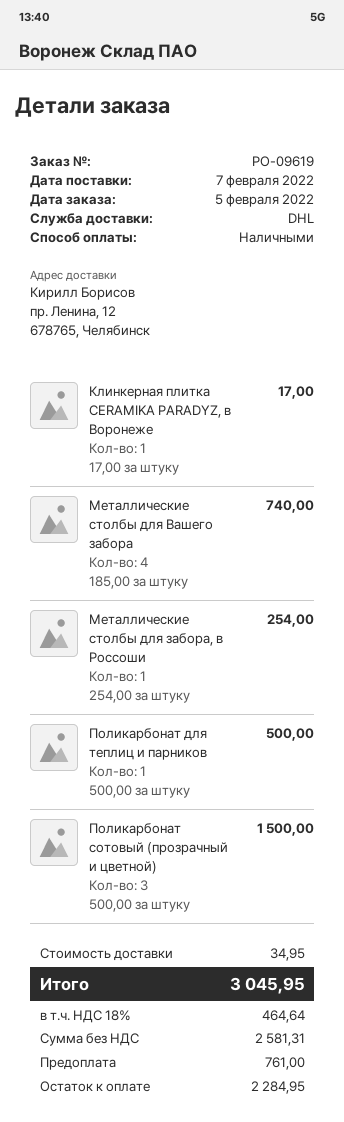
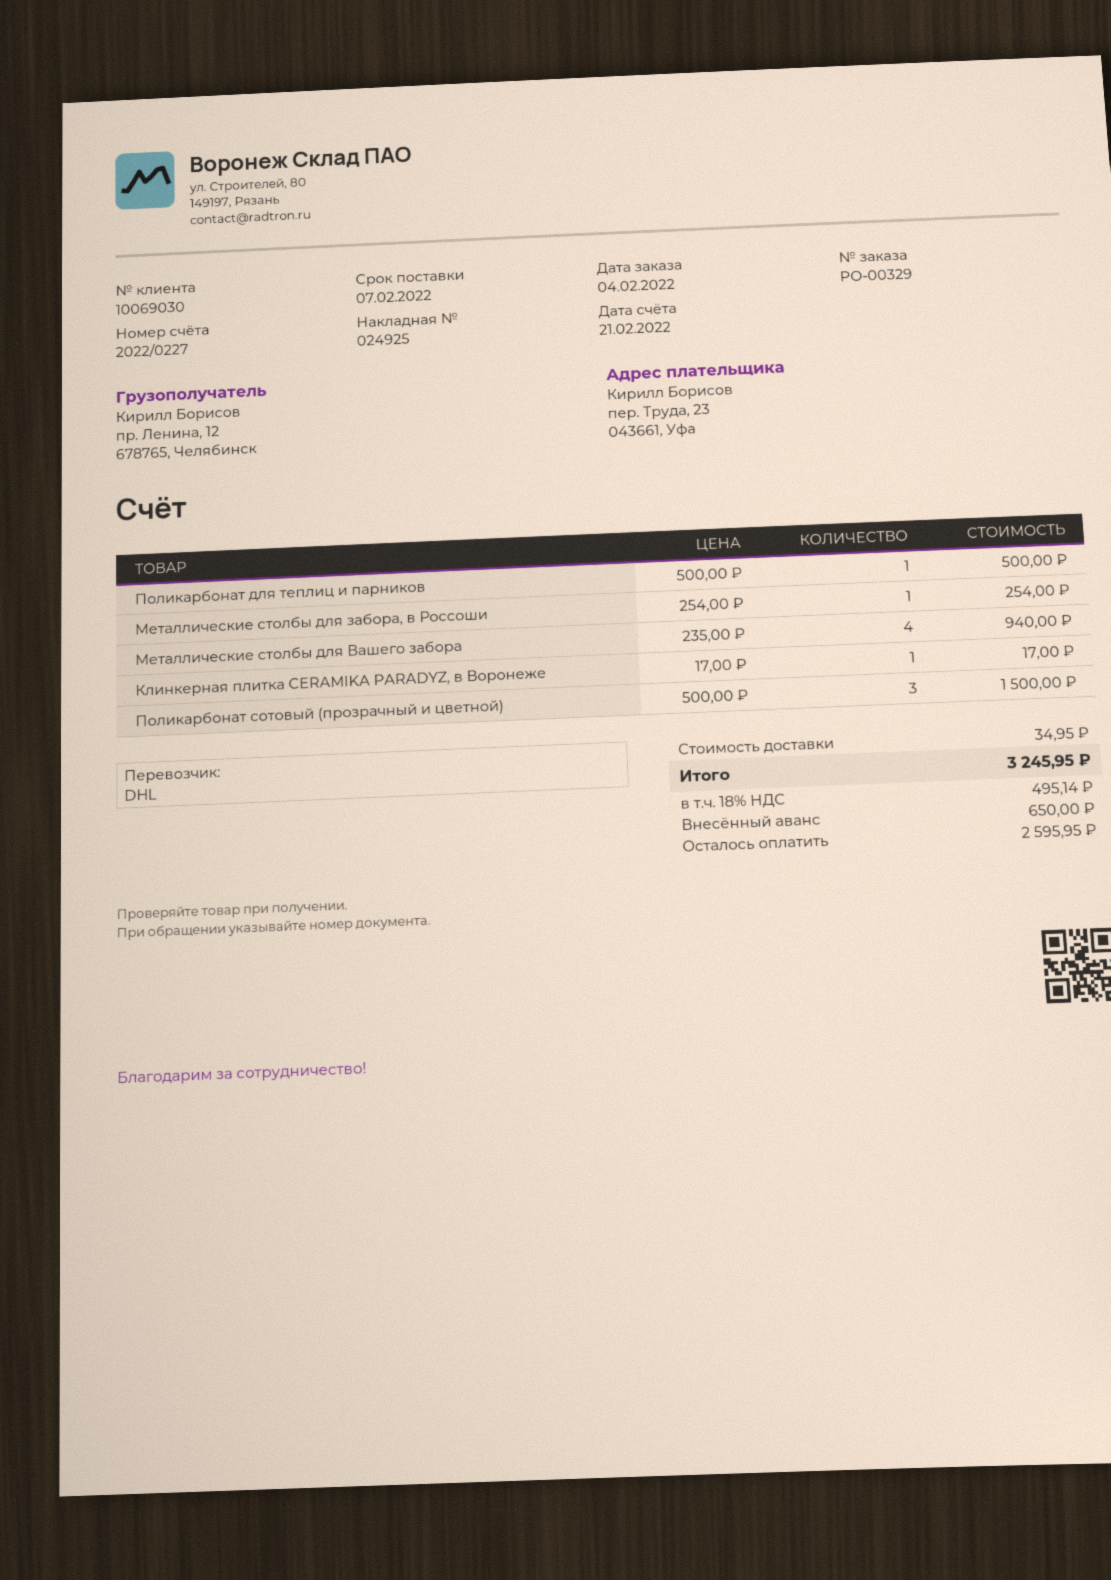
order number: PO-09619 -> PO-00329
order date: 2022-02-05 -> 2022-02-04
Металлические столбы для Вашего забора: 4 x 185.00 = 740.00 -> 4 x 235.00 = 940.00
tax: 18% = 464.64 -> 18% = 495.14
total: 3045.95 -> 3245.95
deposit: 761.00 -> 650.00
balance: 2284.95 -> 2595.95

